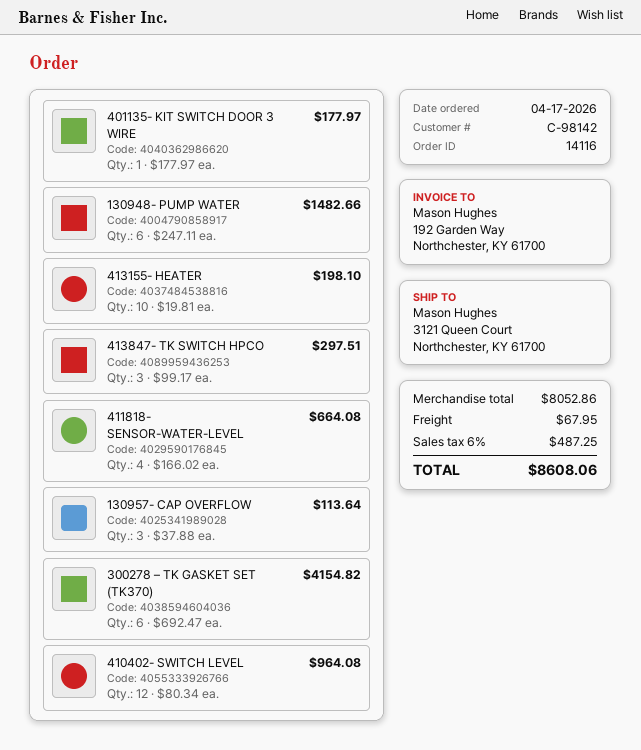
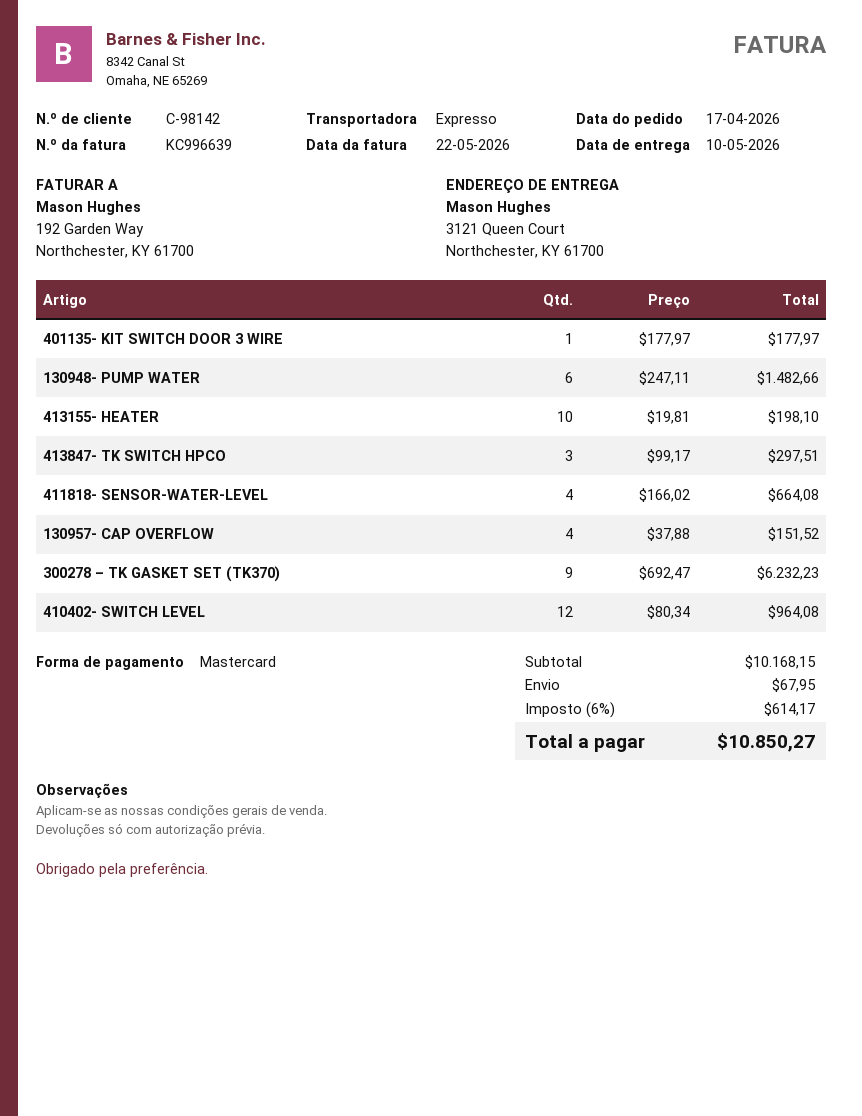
130957- CAP OVERFLOW: 3 x 37.88 = 113.64 -> 4 x 37.88 = 151.52
300278 – TK GASKET SET (TK370): 6 x 692.47 = 4154.82 -> 9 x 692.47 = 6232.23
subtotal: 8052.86 -> 10168.15
tax: 6% = 487.25 -> 6% = 614.17
total: 8608.06 -> 10850.27

